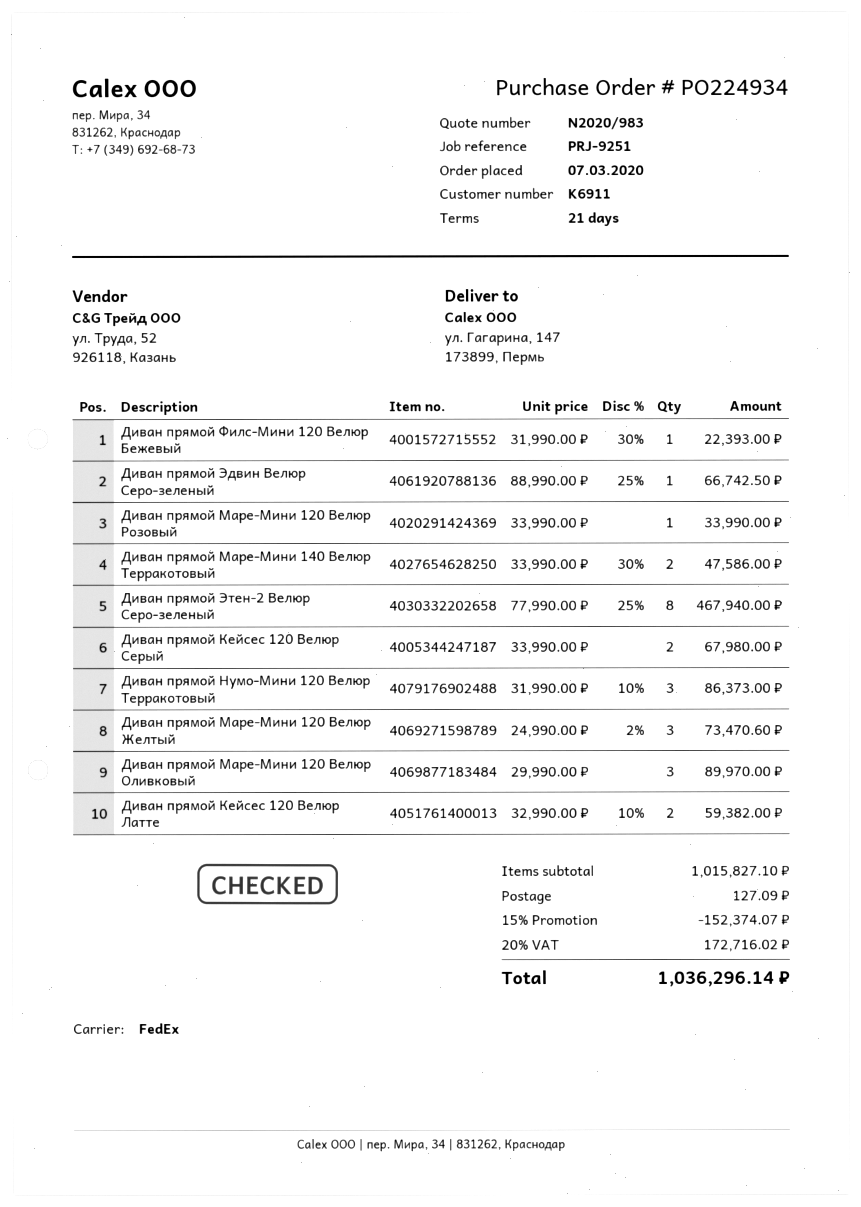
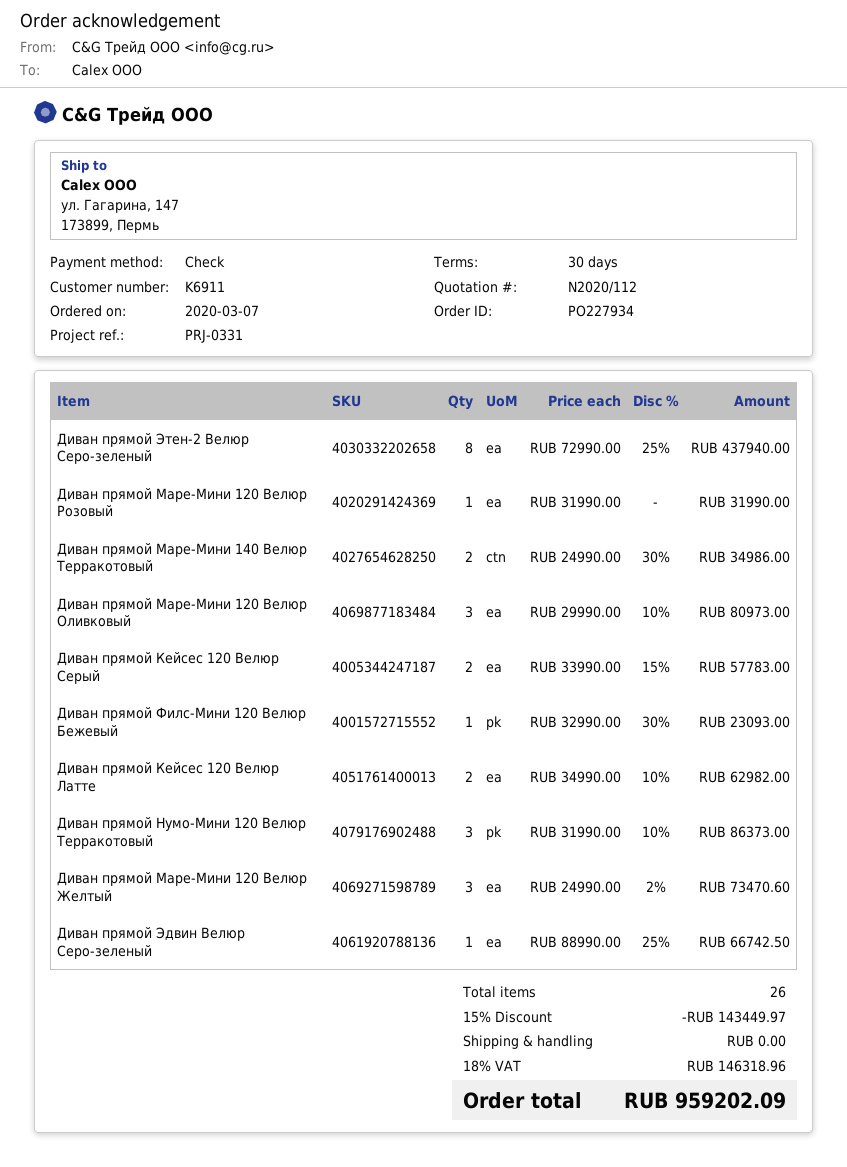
quote number: N2020/983 -> N2020/112
order number: PO224934 -> PO227934
payment terms: 21 days -> 30 days
reference: PRJ-9251 -> PRJ-0331
Диван прямой Филс-Мини 120 Велюр Бежевый: 1 x 31990.00 - 30% = 22393.00 -> 1 x 32990.00 - 30% = 23093.00
Диван прямой Маре-Мини 120 Велюр Розовый: 1 x 33990.00 = 33990.00 -> 1 x 31990.00 = 31990.00
Диван прямой Маре-Мини 140 Велюр Терракотовый: 2 x 33990.00 - 30% = 47586.00 -> 2 x 24990.00 - 30% = 34986.00
Диван прямой Этен-2 Велюр Серо-зеленый: 8 x 77990.00 - 25% = 467940.00 -> 8 x 72990.00 - 25% = 437940.00
Диван прямой Кейсес 120 Велюр Серый: 2 x 33990.00 = 67980.00 -> 2 x 33990.00 - 15% = 57783.00
Диван прямой Маре-Мини 120 Велюр Оливковый: 3 x 29990.00 = 89970.00 -> 3 x 29990.00 - 10% = 80973.00
Диван прямой Кейсес 120 Велюр Латте: 2 x 32990.00 - 10% = 59382.00 -> 2 x 34990.00 - 10% = 62982.00
discount: 15% = 152374.07 -> 15% = 143449.97
shipping: 127.09 -> 0.00
tax: 20% = 172716.02 -> 18% = 146318.96
total: 1036296.14 -> 959202.09

